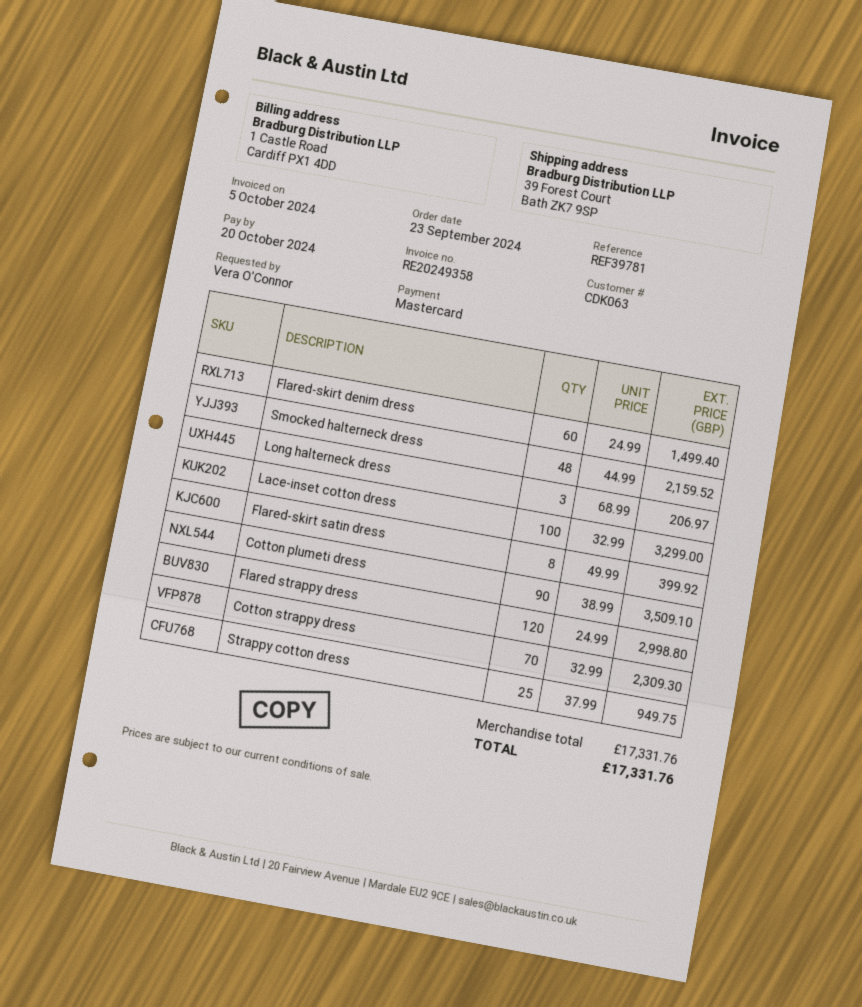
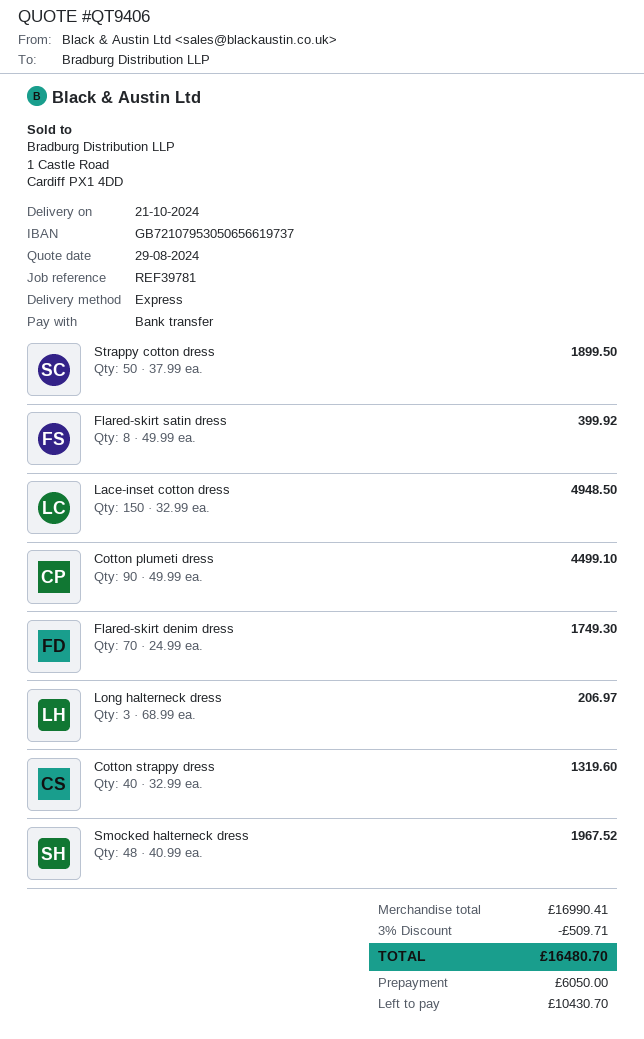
payment method: Mastercard -> bank transfer
Flared-skirt denim dress: 60 x 24.99 = 1499.40 -> 70 x 24.99 = 1749.30
Smocked halterneck dress: 48 x 44.99 = 2159.52 -> 48 x 40.99 = 1967.52
Lace-inset cotton dress: 100 x 32.99 = 3299.00 -> 150 x 32.99 = 4948.50
Cotton plumeti dress: 90 x 38.99 = 3509.10 -> 90 x 49.99 = 4499.10
Flared strappy dress: 120 x 24.99 = 2998.80 -> none
Cotton strappy dress: 70 x 32.99 = 2309.30 -> 40 x 32.99 = 1319.60
Strappy cotton dress: 25 x 37.99 = 949.75 -> 50 x 37.99 = 1899.50
subtotal: 17331.76 -> 16990.41
discount: none -> 3% = 509.71
total: 17331.76 -> 16480.70

